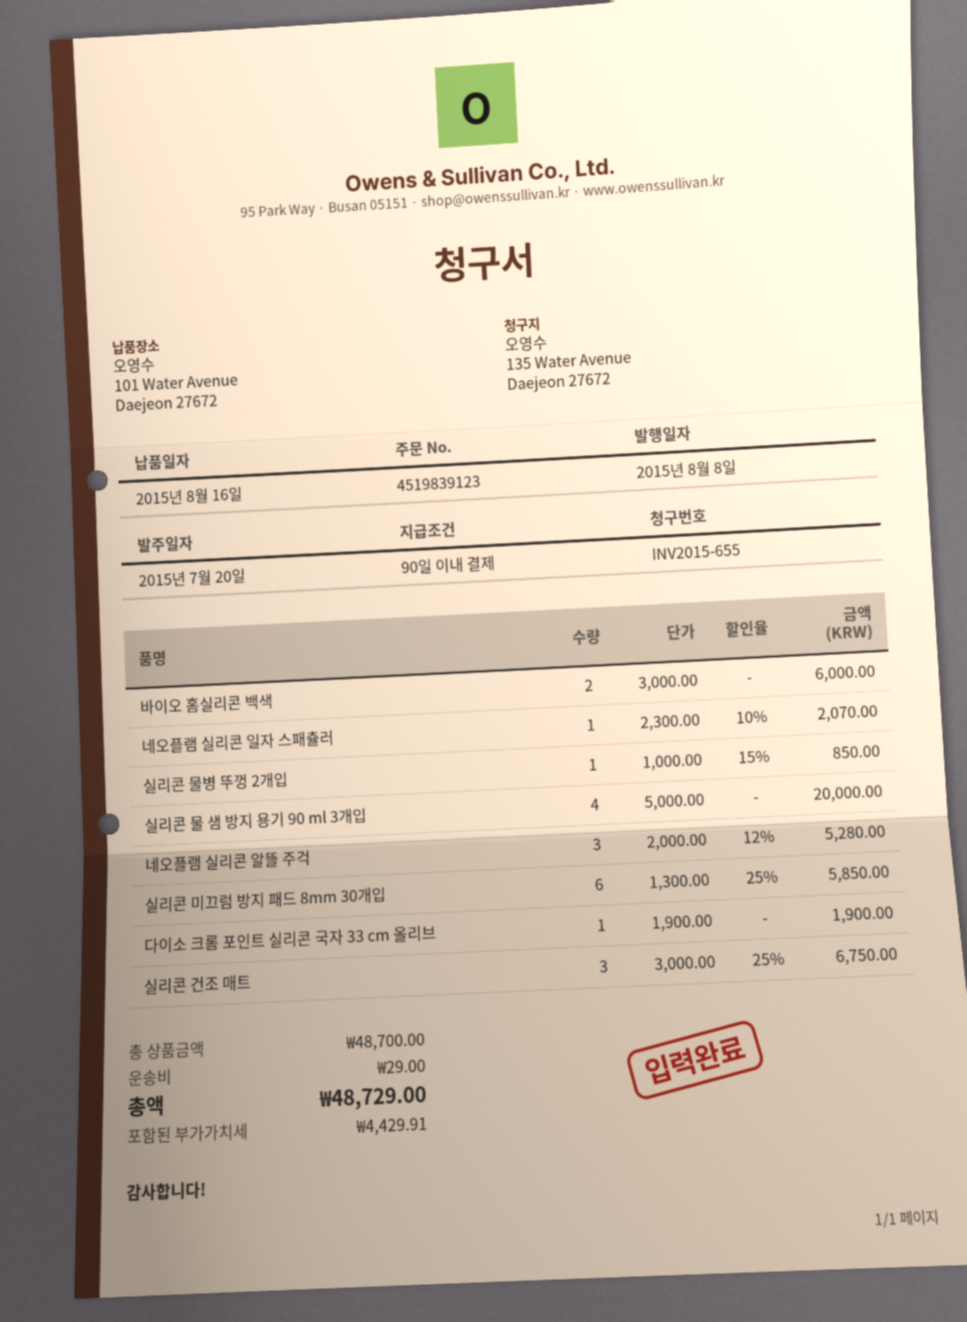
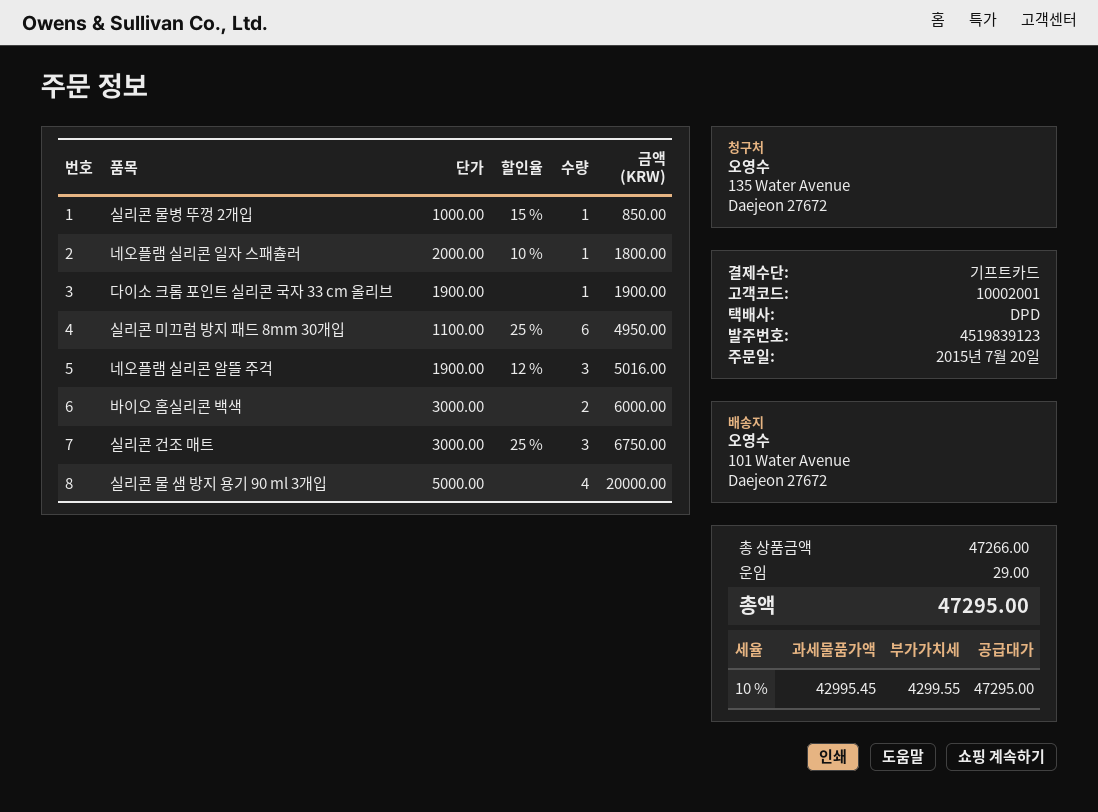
네오플램 실리콘 일자 스패츌러: 1 x 2300.00 - 10% = 2070.00 -> 1 x 2000.00 - 10% = 1800.00
네오플램 실리콘 알뜰 주걱: 3 x 2000.00 - 12% = 5280.00 -> 3 x 1900.00 - 12% = 5016.00
실리콘 미끄럼 방지 패드 8mm 30개입: 6 x 1300.00 - 25% = 5850.00 -> 6 x 1100.00 - 25% = 4950.00
subtotal: 48700.00 -> 47266.00
tax: 4429.91 -> 4299.55
total: 48729.00 -> 47295.00

